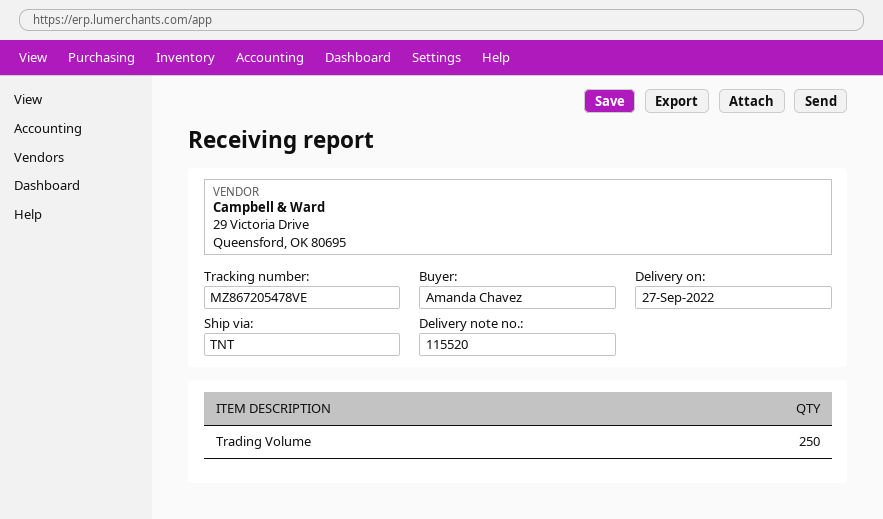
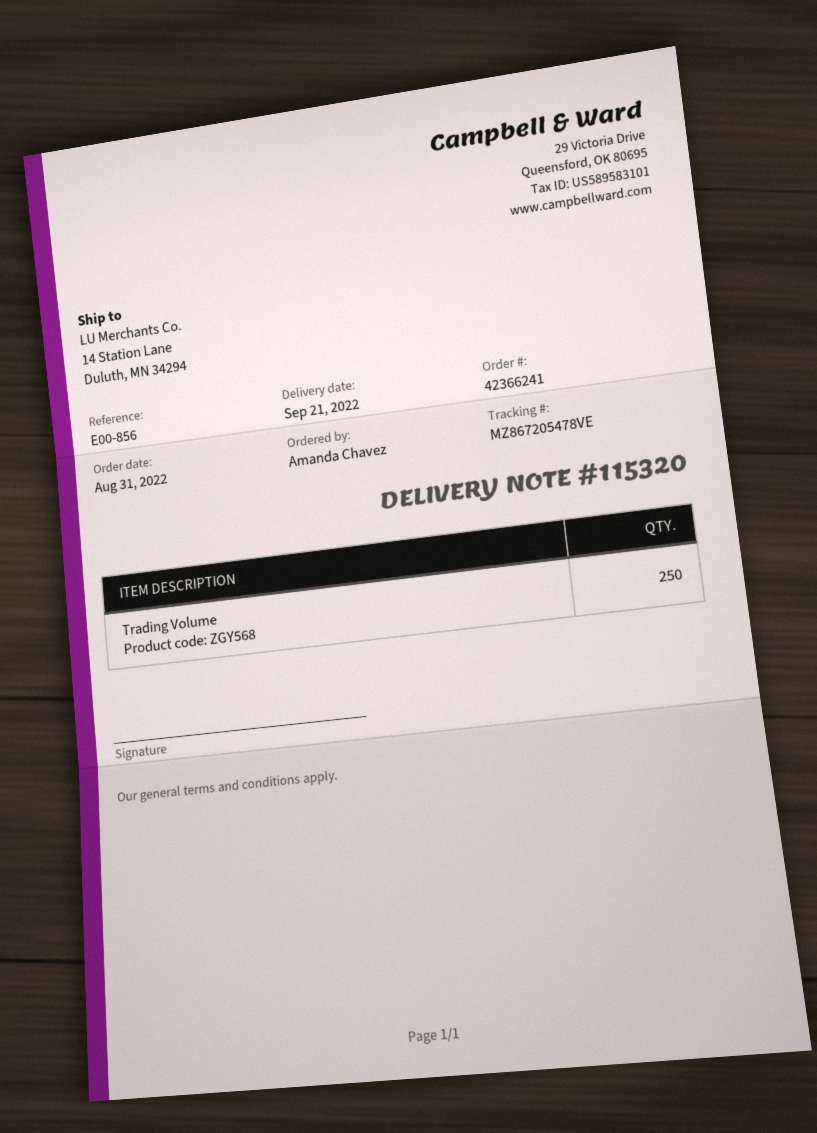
delivery note number: 115520 -> 115320
delivery date: 2022-09-27 -> 2022-09-21

